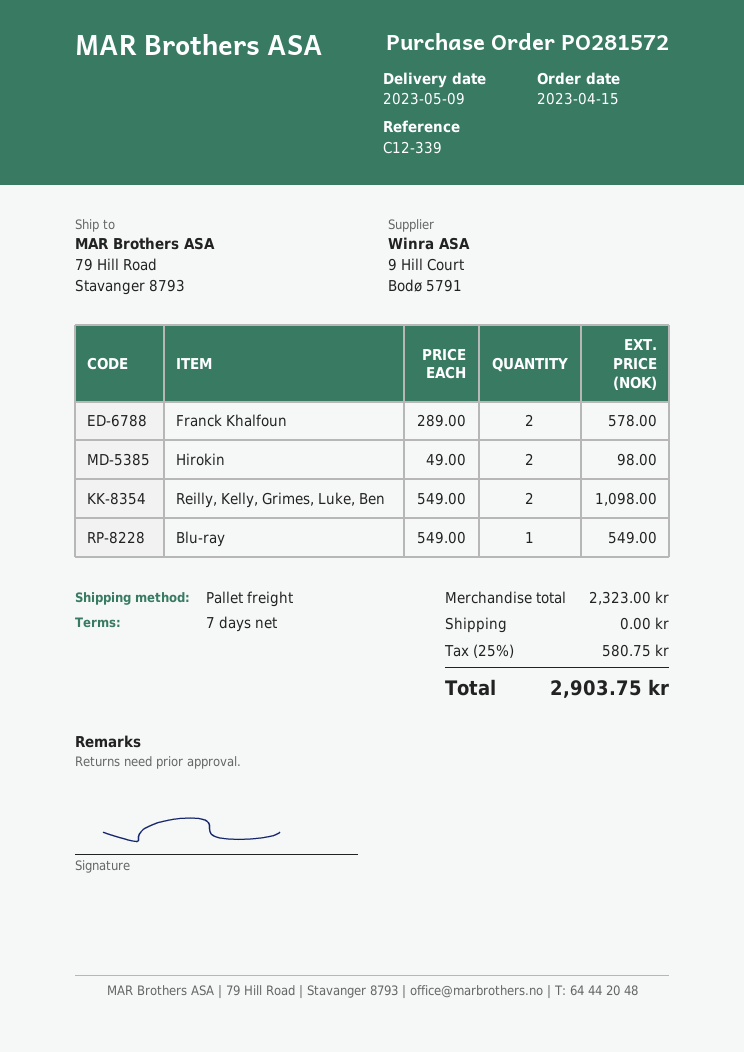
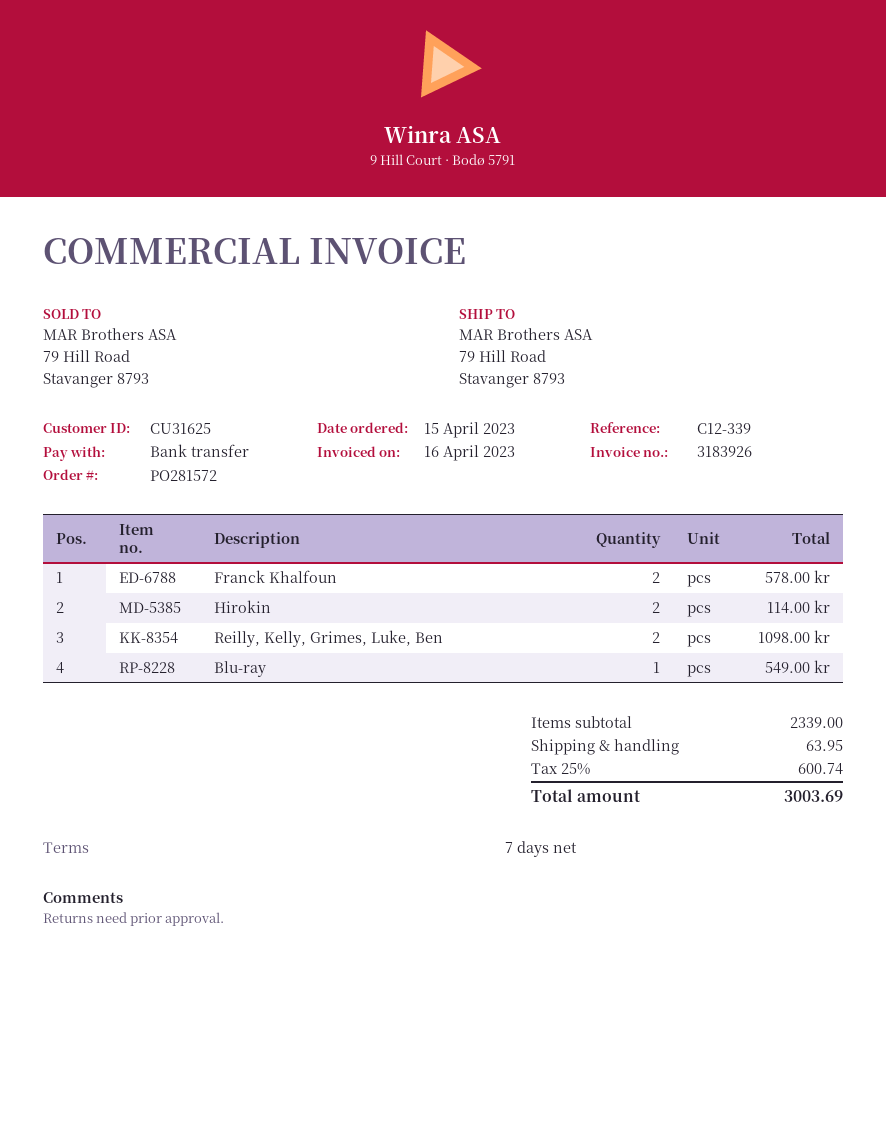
Hirokin: 2 for 98.00 -> 2 for 114.00
subtotal: 2323.00 -> 2339.00
shipping: 0.00 -> 63.95
tax: 25% = 580.75 -> 25% = 600.74
total: 2903.75 -> 3003.69

